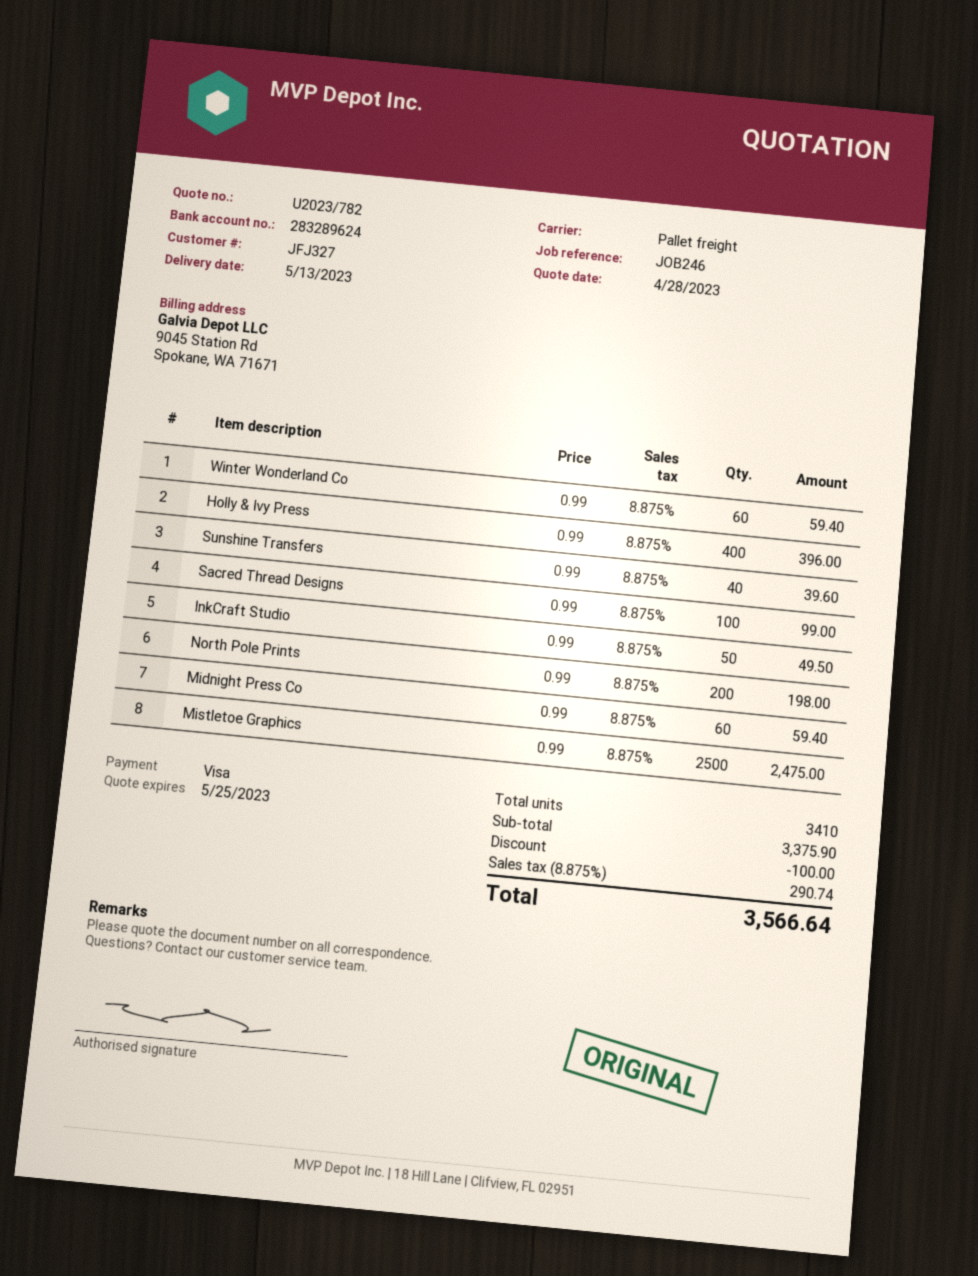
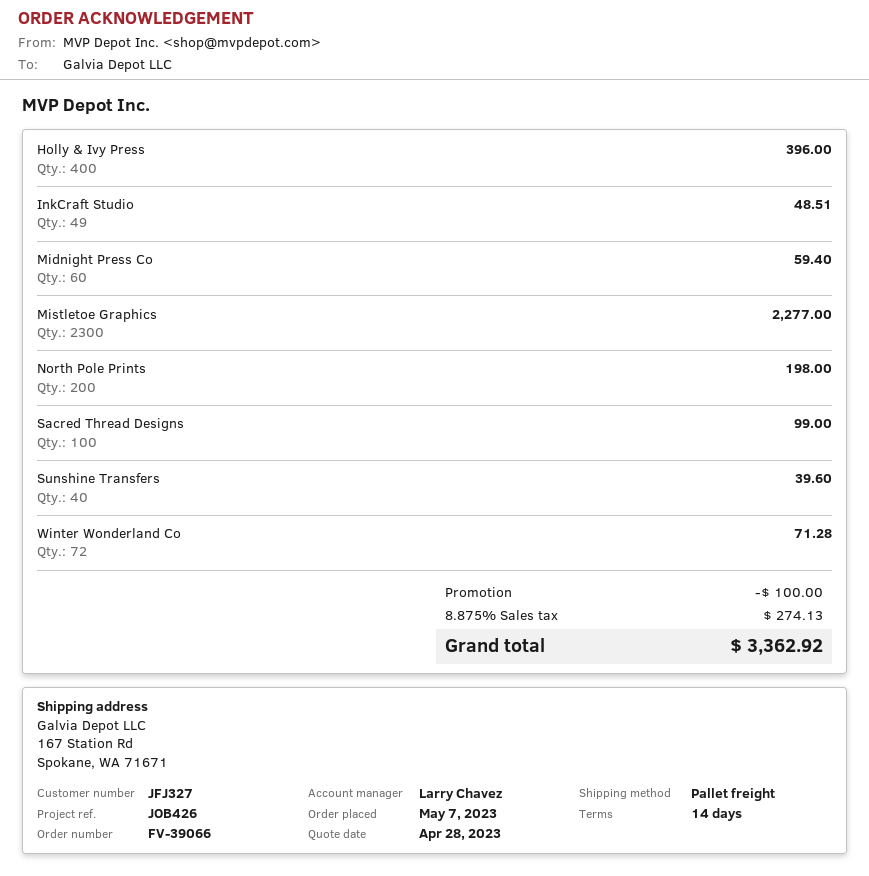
reference: JOB246 -> JOB426
Winter Wonderland Co: 60 for 59.40 -> 72 for 71.28
InkCraft Studio: 50 for 49.50 -> 49 for 48.51
Mistletoe Graphics: 2500 for 2475.00 -> 2300 for 2277.00
tax: 8.875% = 290.74 -> 8.875% = 274.13
total: 3566.64 -> 3362.92

